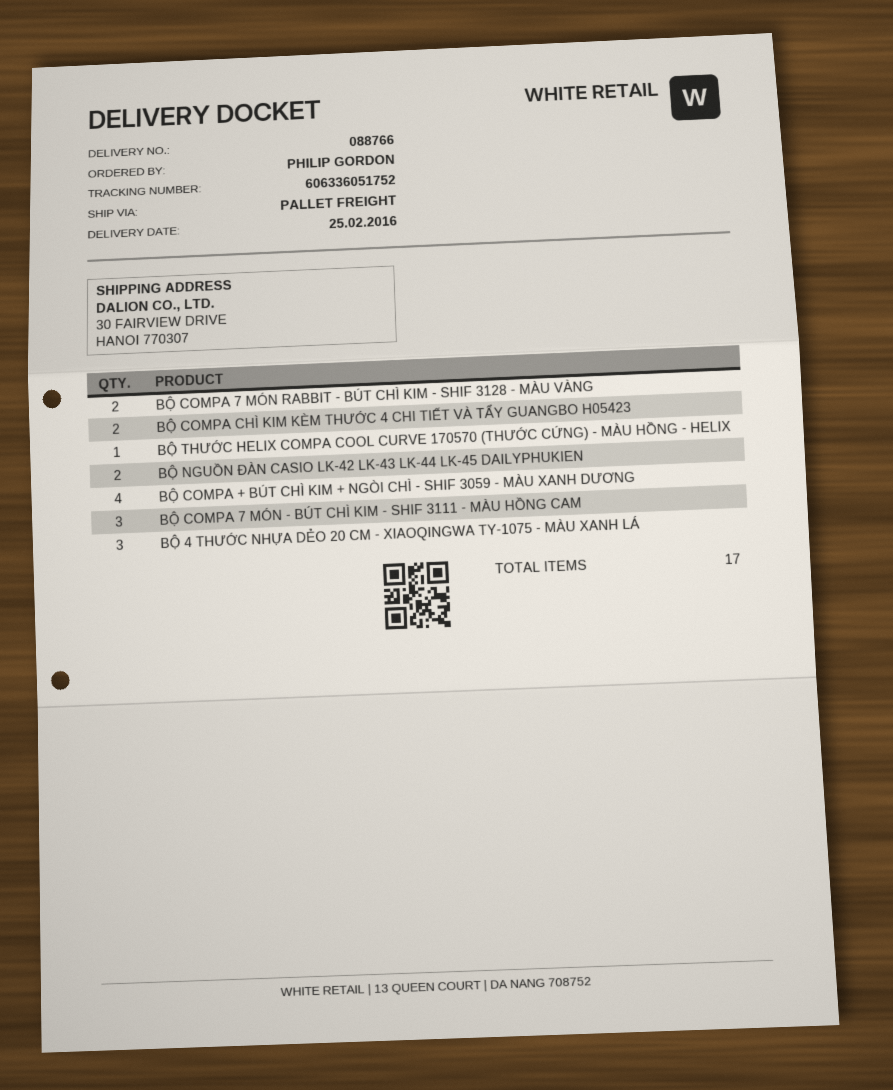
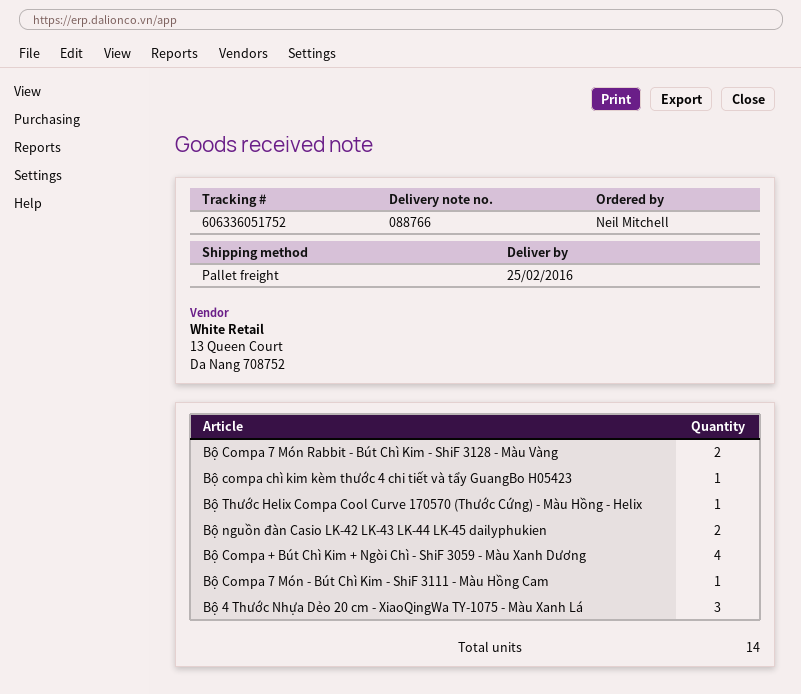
ordered by: PHILIP GORDON -> Neil Mitchell
BỘ COMPA CHÌ KIM KÈM THƯỚC 4 CHI TIẾT VÀ TẨY GUANGBO H05423: 2 -> 1
BỘ COMPA 7 MÓN - BÚT CHÌ KIM - SHIF 3111 - MÀU HỒNG CAM: 3 -> 1
total quantity: 17 -> 14

